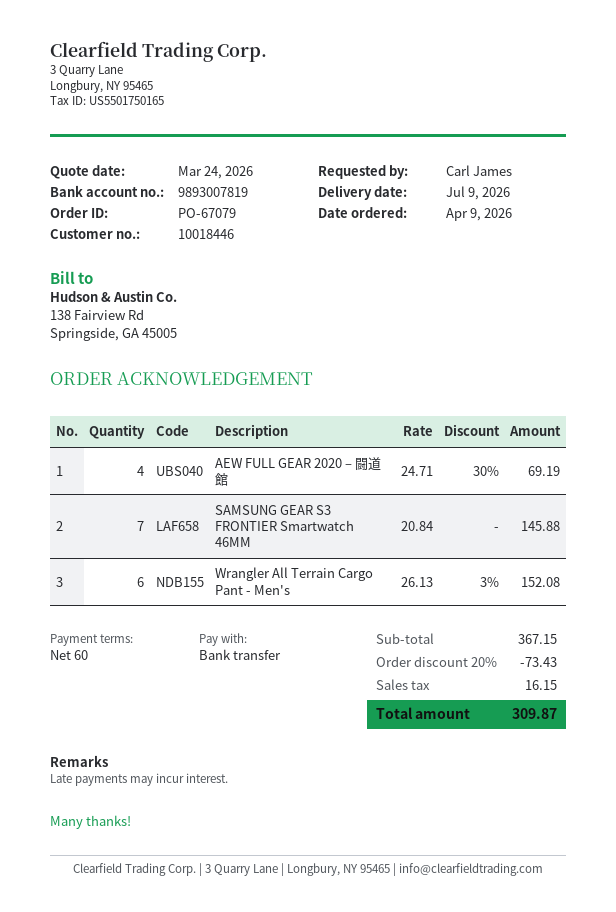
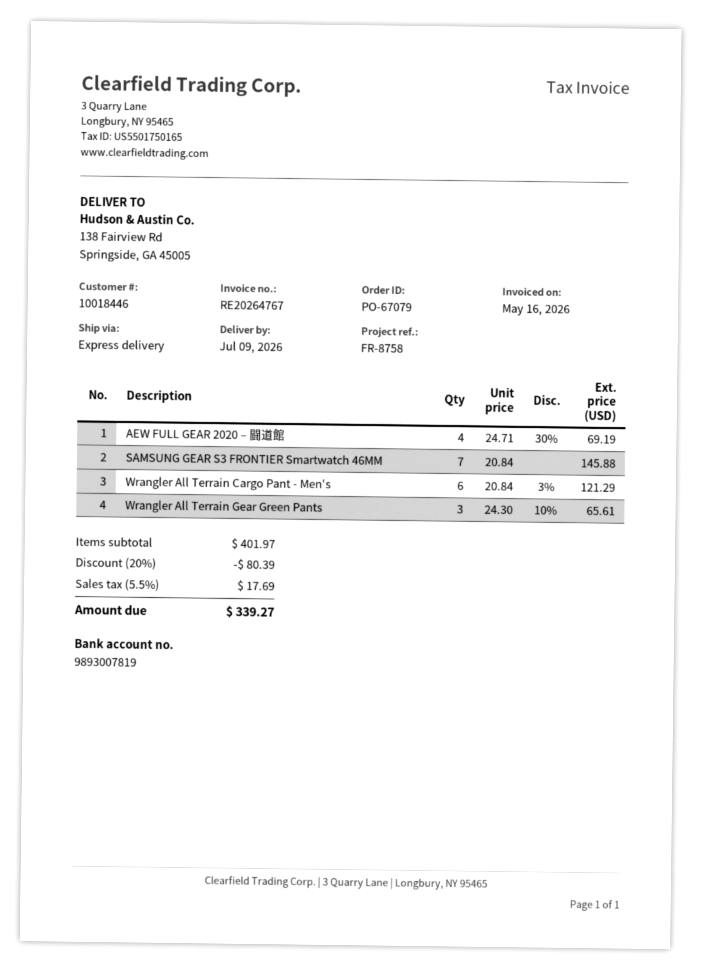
Wrangler All Terrain Cargo Pant - Men's: 6 x 26.13 - 3% = 152.08 -> 6 x 20.84 - 3% = 121.29
Wrangler All Terrain Gear Green Pants: none -> 3 x 24.30 - 10% = 65.61
subtotal: 367.15 -> 401.97
discount: 20% = 73.43 -> 20% = 80.39
tax: 16.15 -> 17.69
total: 309.87 -> 339.27

